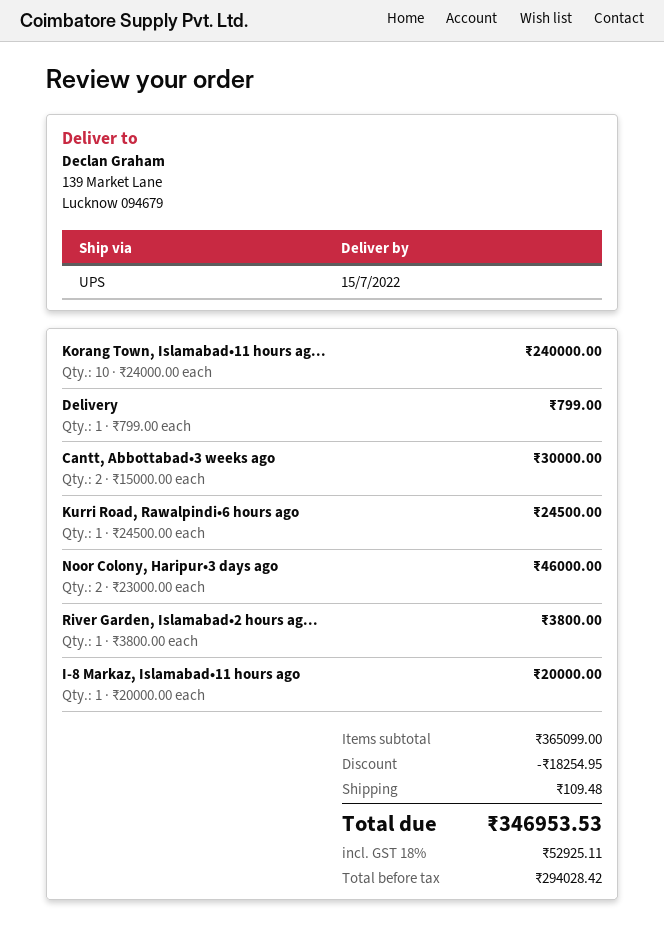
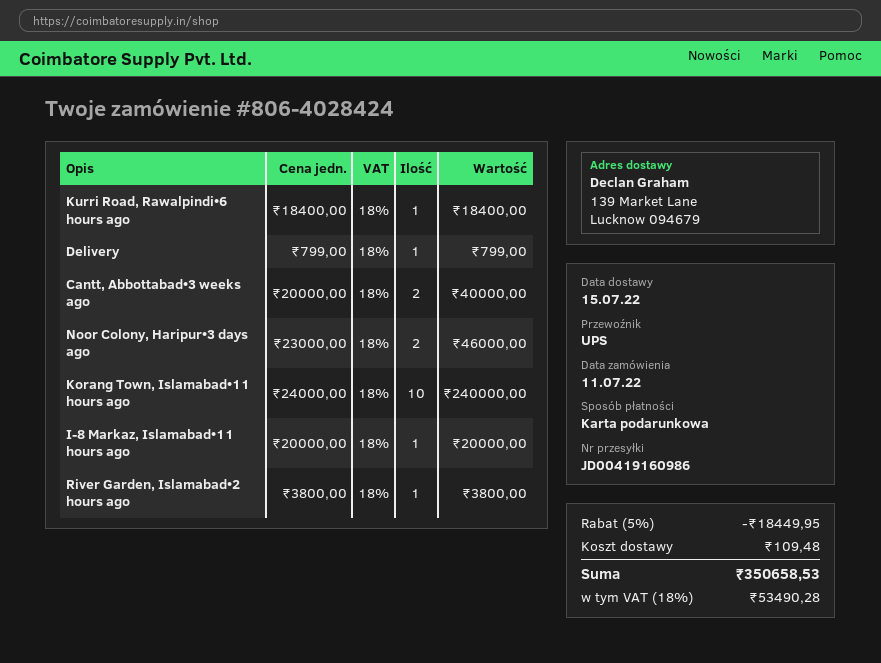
Cantt, Abbottabad•3 weeks ago: 2 x 15000.00 = 30000.00 -> 2 x 20000.00 = 40000.00
Kurri Road, Rawalpindi•6 hours ago: 1 x 24500.00 = 24500.00 -> 1 x 18400.00 = 18400.00
discount: 18254.95 -> 18449.95
tax: 18% = 52925.11 -> 18% = 53490.28
total: 346953.53 -> 350658.53

